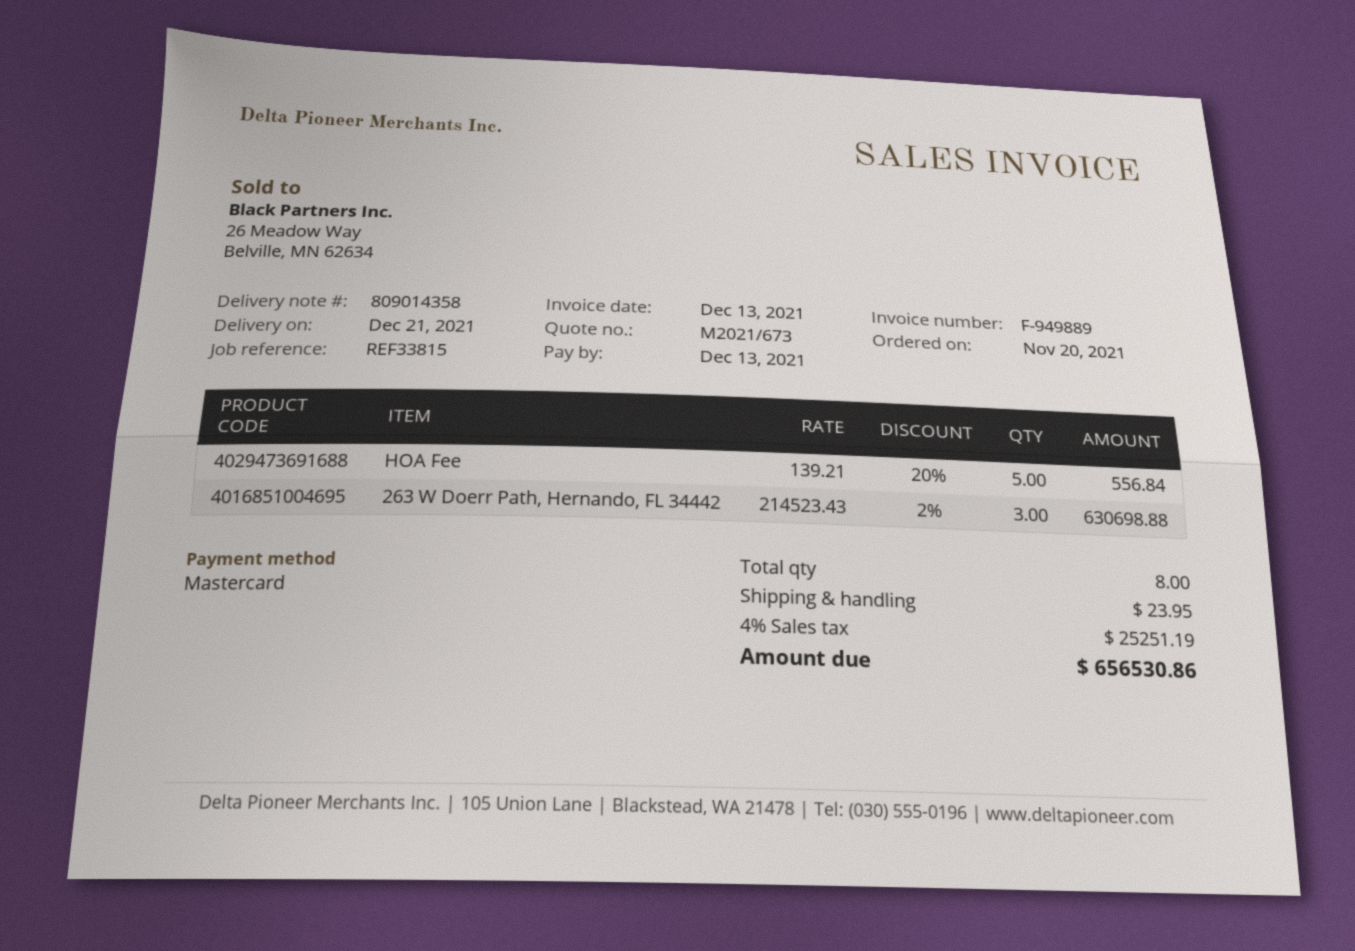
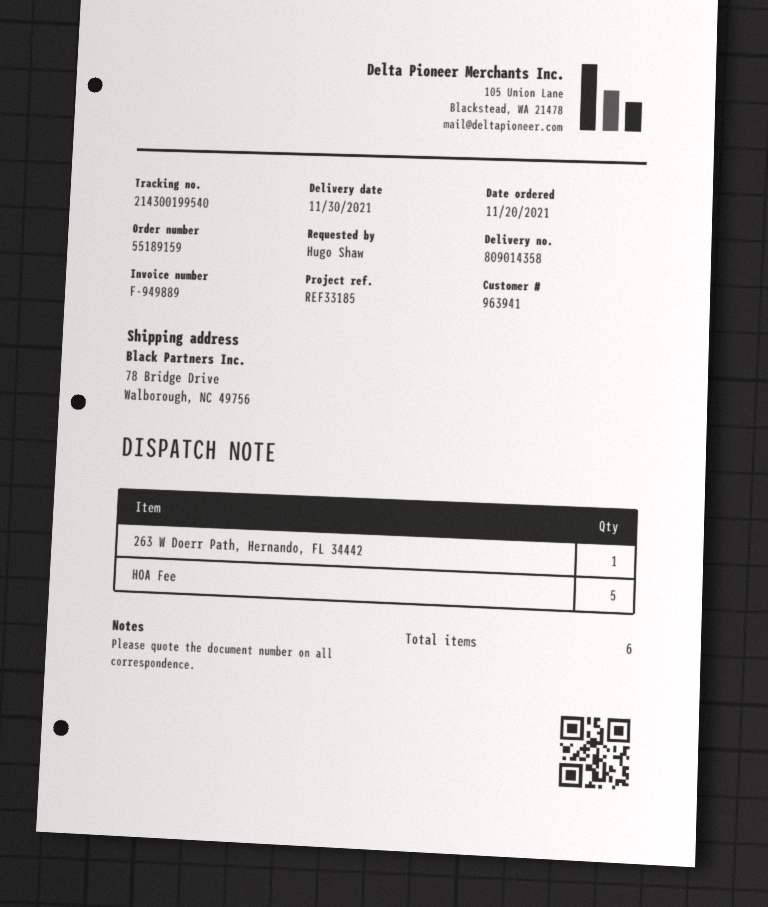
delivery date: 2021-12-21 -> 2021-11-30
reference: REF33815 -> REF33185
263 W Doerr Path, Hernando, FL 34442: 3 -> 1
total quantity: 8 -> 6

